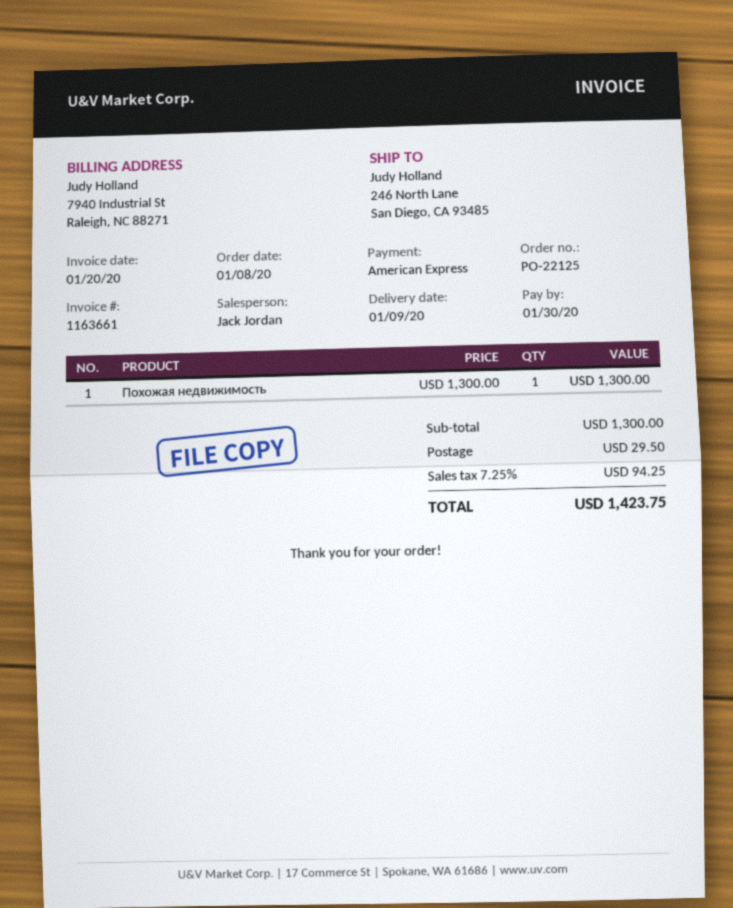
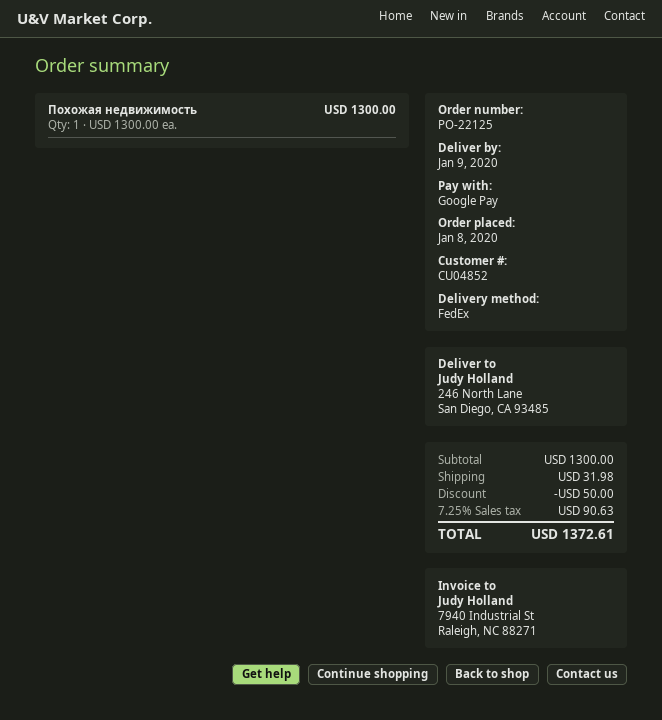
payment method: American Express -> Google Pay
discount: none -> 50.00
shipping: 29.50 -> 31.98
tax: 7.25% = 94.25 -> 7.25% = 90.63
total: 1423.75 -> 1372.61

